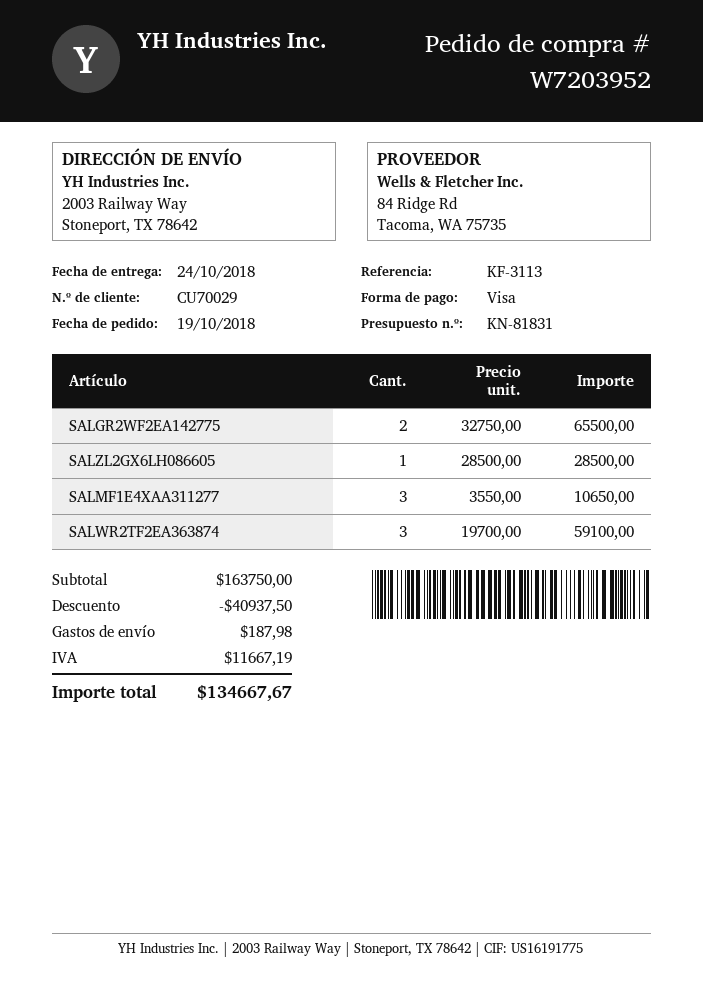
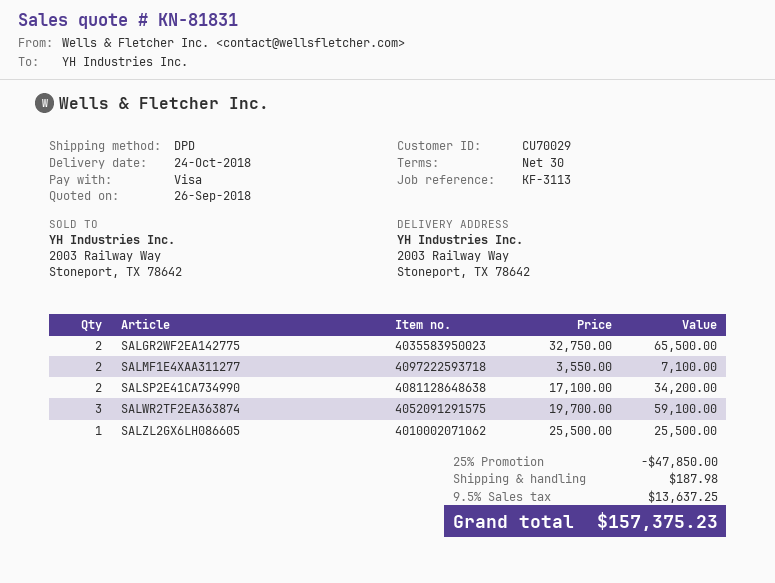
SALZL2GX6LH086605: 1 x 28500.00 = 28500.00 -> 1 x 25500.00 = 25500.00
SALMF1E4XAA311277: 3 x 3550.00 = 10650.00 -> 2 x 3550.00 = 7100.00
SALSP2E41CA734990: none -> 2 x 17100.00 = 34200.00
discount: 40937.50 -> 47850.00
tax: 11667.19 -> 13637.25
total: 134667.67 -> 157375.23

